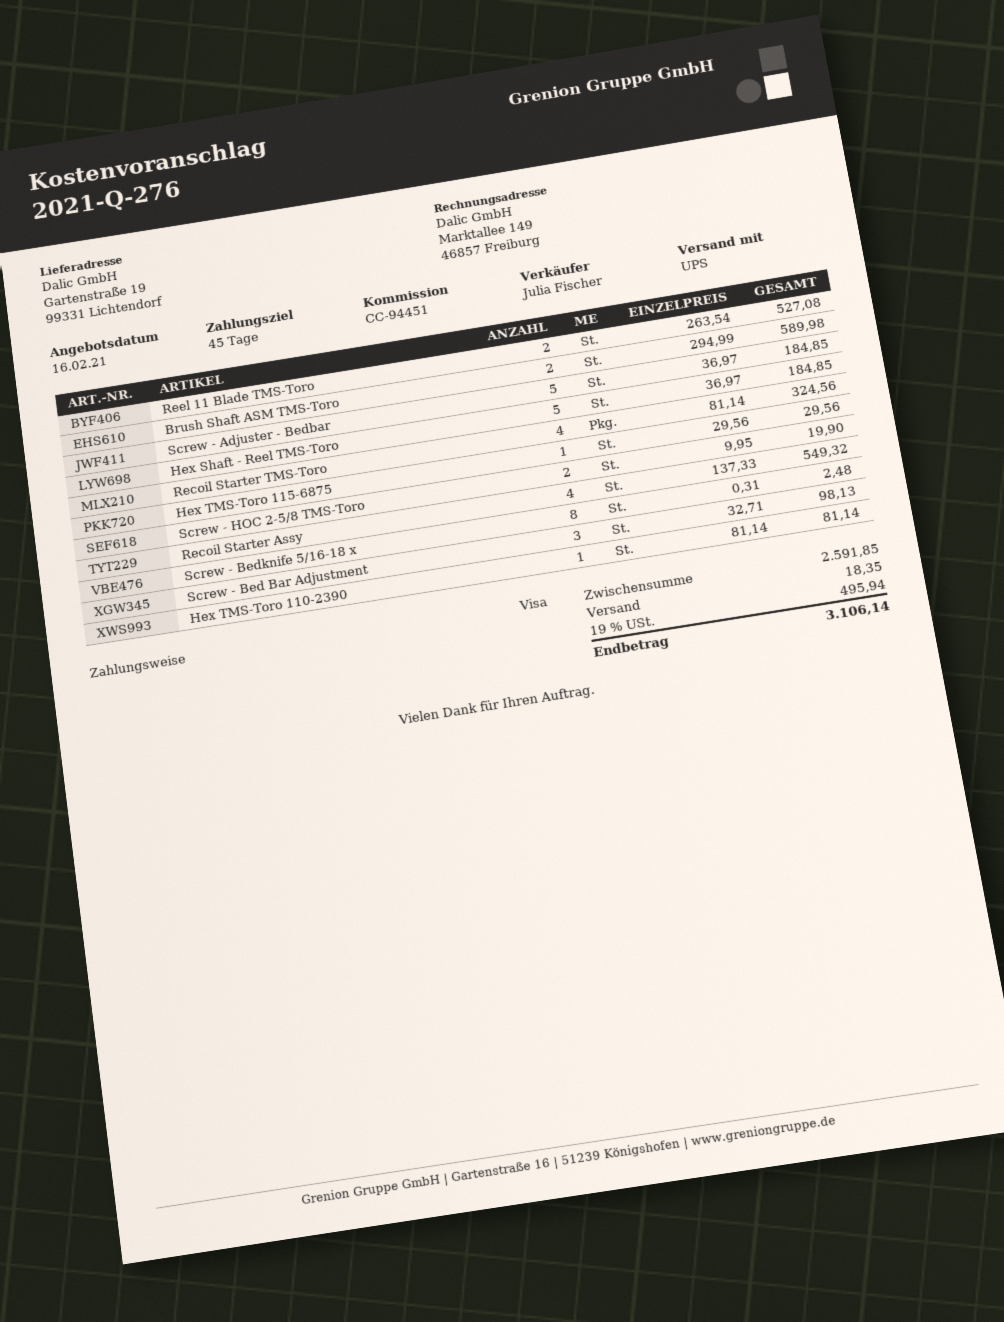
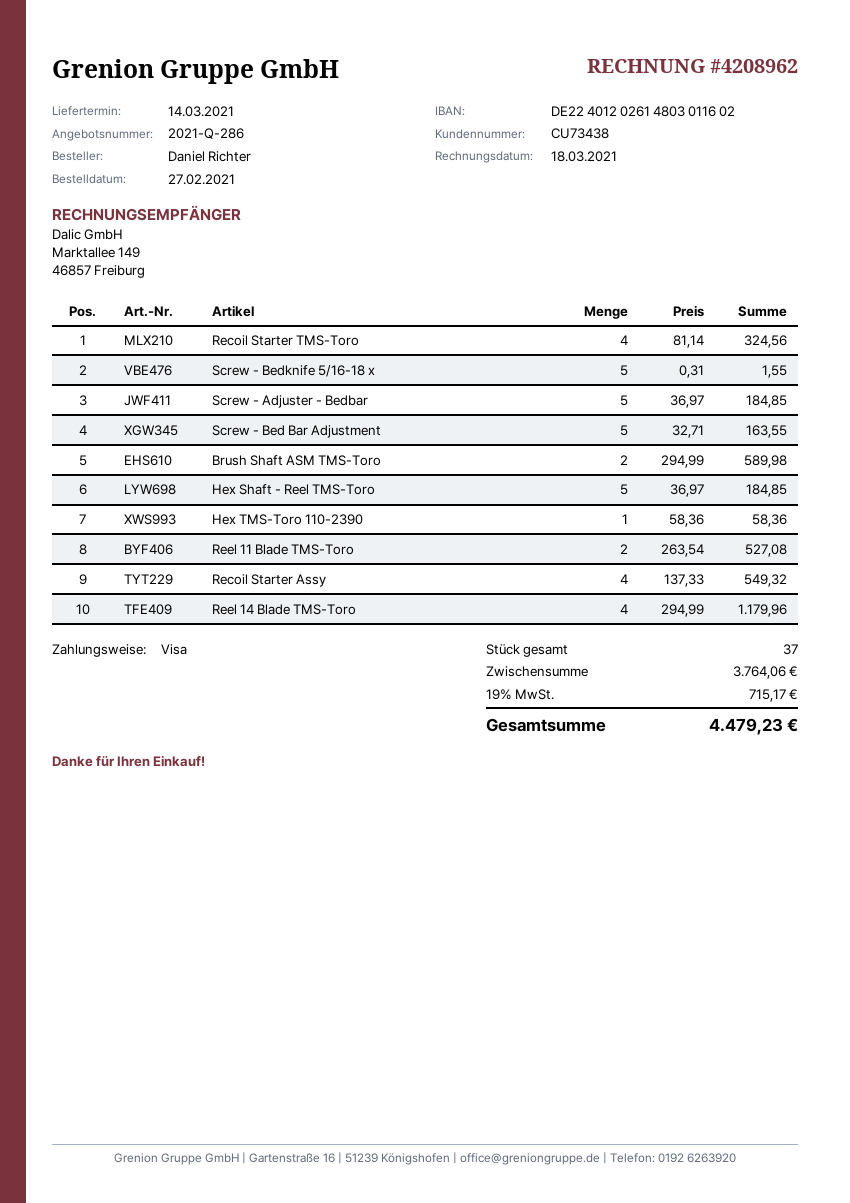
quote number: 2021-Q-276 -> 2021-Q-286
Hex TMS-Toro 115-6875: 1 x 29.56 = 29.56 -> none
Screw - HOC 2-5/8 TMS-Toro: 2 x 9.95 = 19.90 -> none
Screw - Bedknife 5/16-18 x: 8 x 0.31 = 2.48 -> 5 x 0.31 = 1.55
Screw - Bed Bar Adjustment: 3 x 32.71 = 98.13 -> 5 x 32.71 = 163.55
Hex TMS-Toro 110-2390: 1 x 81.14 = 81.14 -> 1 x 58.36 = 58.36
Reel 14 Blade TMS-Toro: none -> 4 x 294.99 = 1179.96
subtotal: 2591.85 -> 3764.06
shipping: 18.35 -> none
tax: 19% = 495.94 -> 19% = 715.17
total: 3106.14 -> 4479.23

